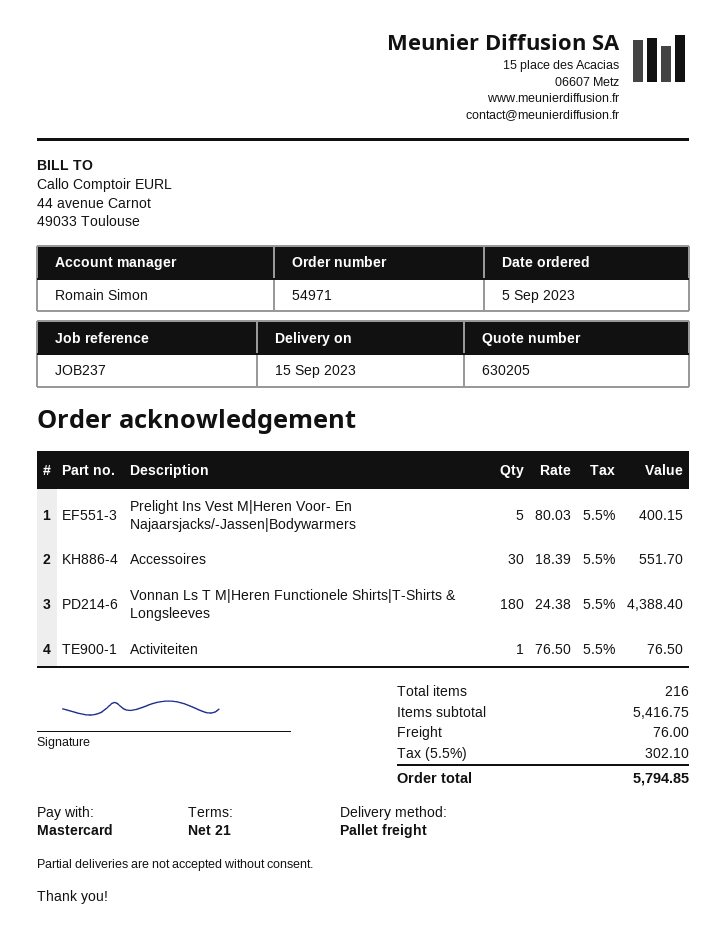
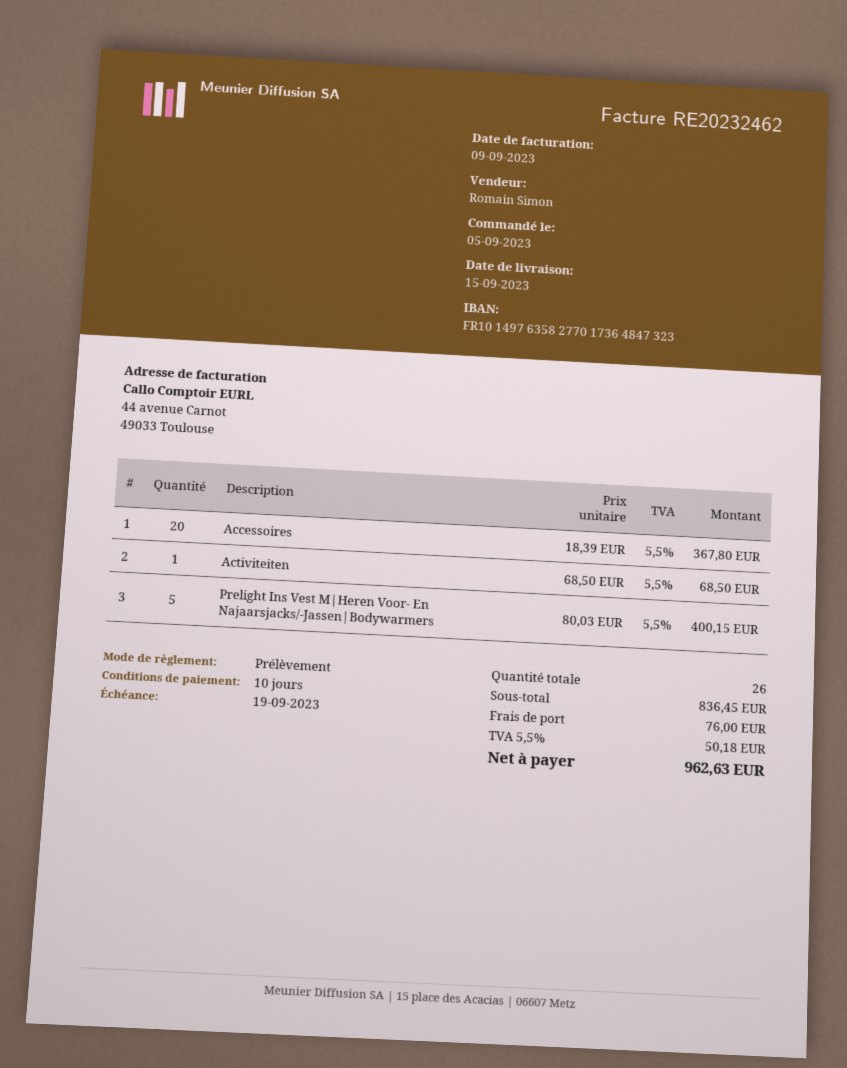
payment terms: 21 days -> 10 days
payment method: Mastercard -> direct debit
Accessoires: 30 x 18.39 = 551.70 -> 20 x 18.39 = 367.80
Vonnan Ls T M|Heren Functionele Shirts|T-Shirts & Longsleeves: 180 x 24.38 = 4388.40 -> none
Activiteiten: 1 x 76.50 = 76.50 -> 1 x 68.50 = 68.50
total quantity: 216 -> 26
subtotal: 5416.75 -> 836.45
tax: 5.5% = 302.10 -> 5.5% = 50.18
total: 5794.85 -> 962.63

